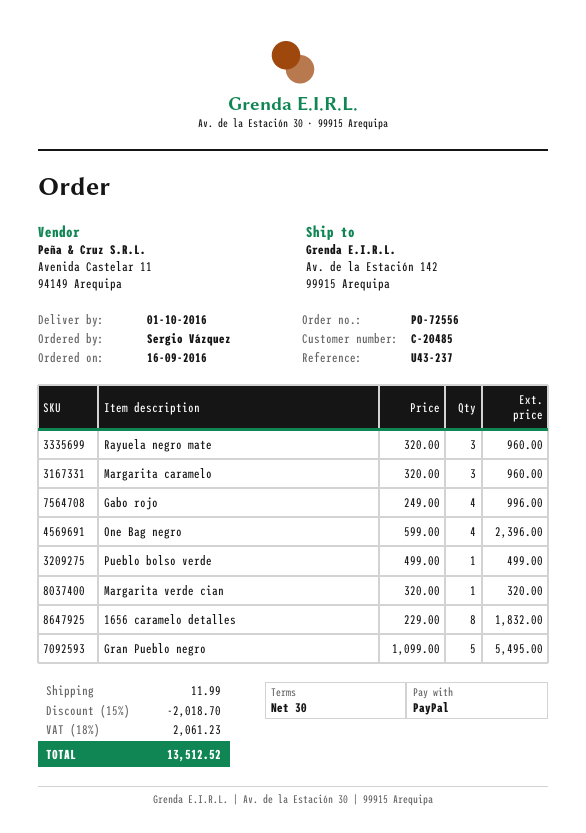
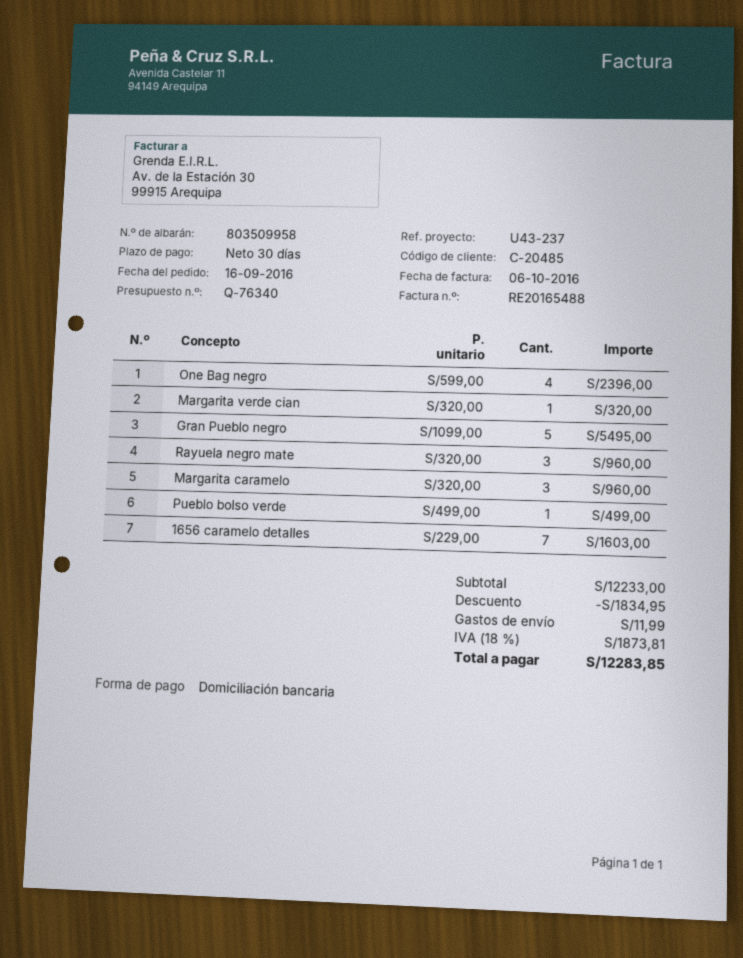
payment method: PayPal -> direct debit
Gabo rojo: 4 x 249.00 = 996.00 -> none
1656 caramelo detalles: 8 x 229.00 = 1832.00 -> 7 x 229.00 = 1603.00
discount: 2018.70 -> 1834.95
tax: 18% = 2061.23 -> 18% = 1873.81
total: 13512.52 -> 12283.85

